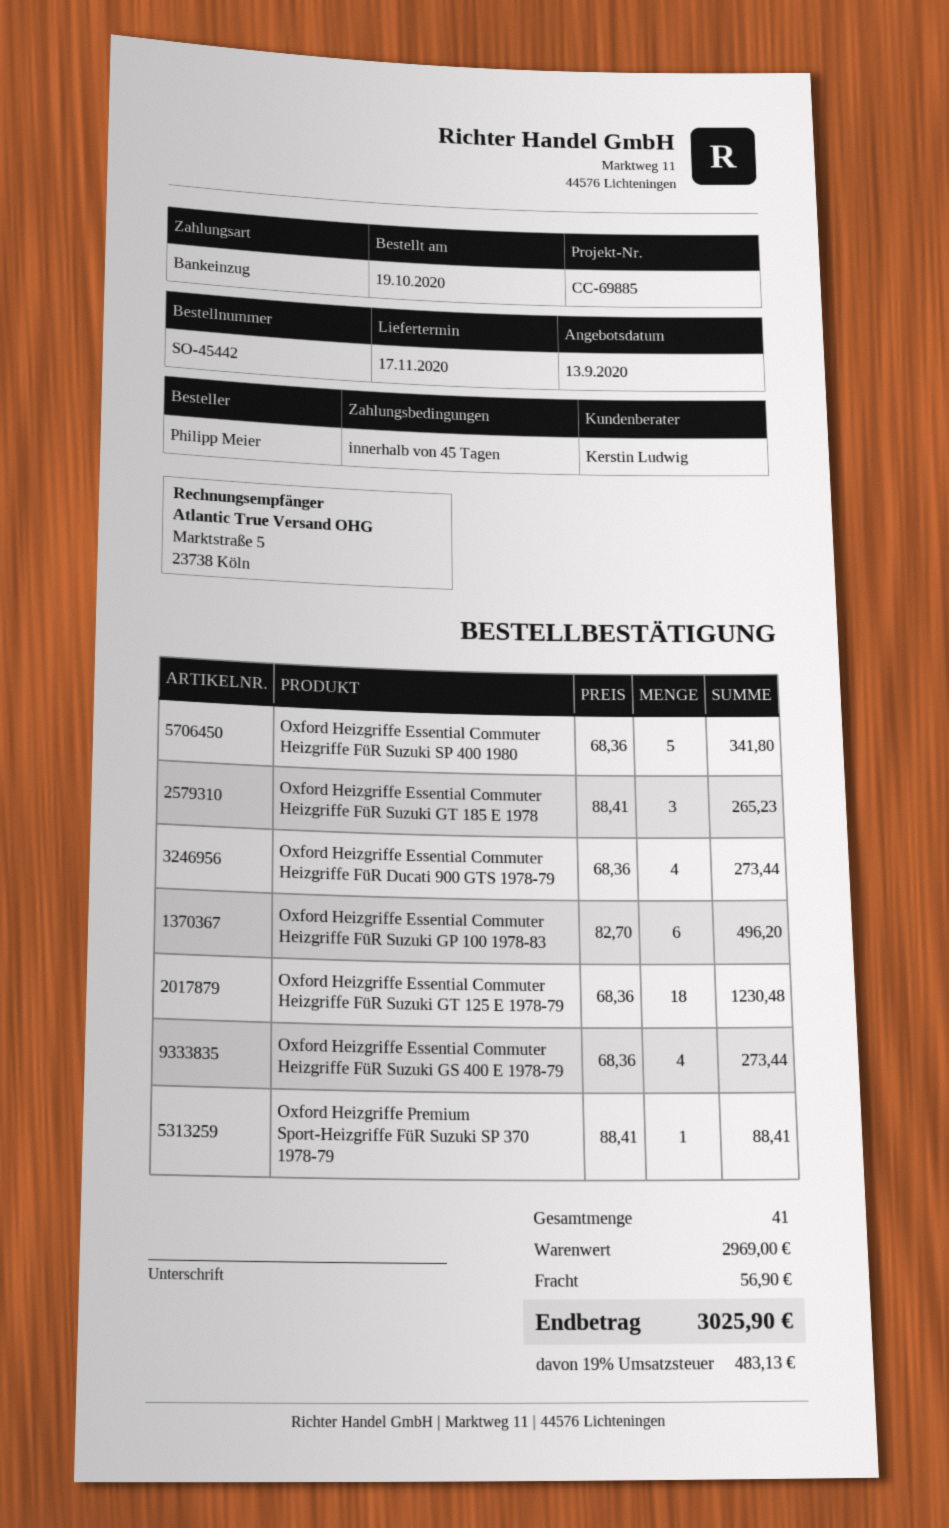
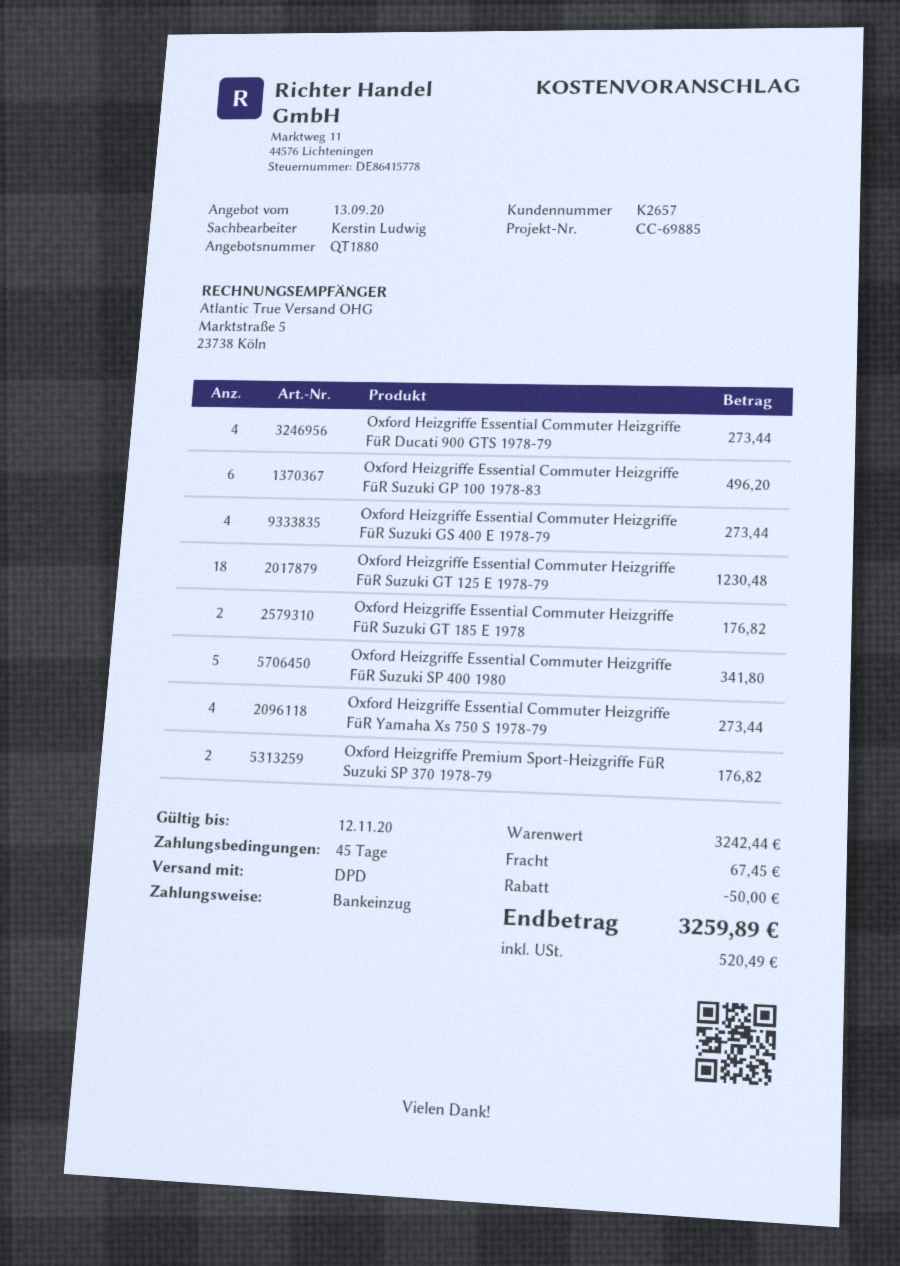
Oxford Heizgriffe Essential Commuter Heizgriffe FüR Suzuki GT 185 E 1978: 3 for 265.23 -> 2 for 176.82
Oxford Heizgriffe Premium Sport-Heizgriffe FüR Suzuki SP 370 1978-79: 1 for 88.41 -> 2 for 176.82
Oxford Heizgriffe Essential Commuter Heizgriffe FüR Yamaha Xs 750 S 1978-79: none -> 4 for 273.44
subtotal: 2969.00 -> 3242.44
discount: none -> 50.00
shipping: 56.90 -> 67.45
tax: 483.13 -> 520.49
total: 3025.90 -> 3259.89

